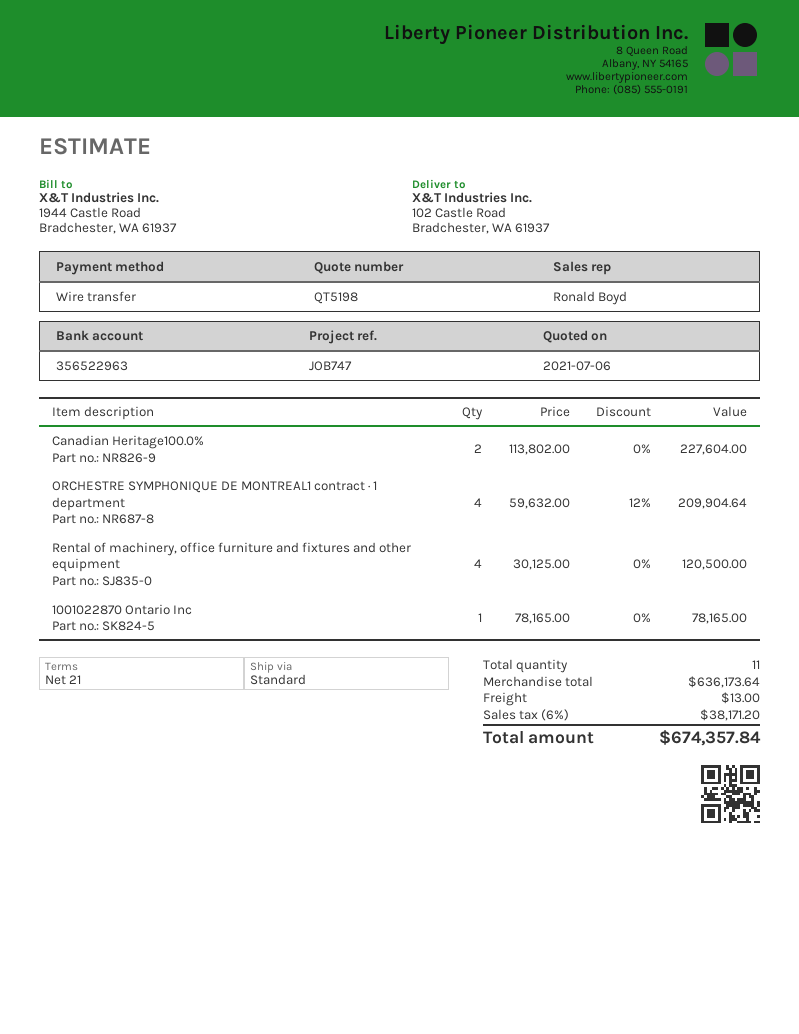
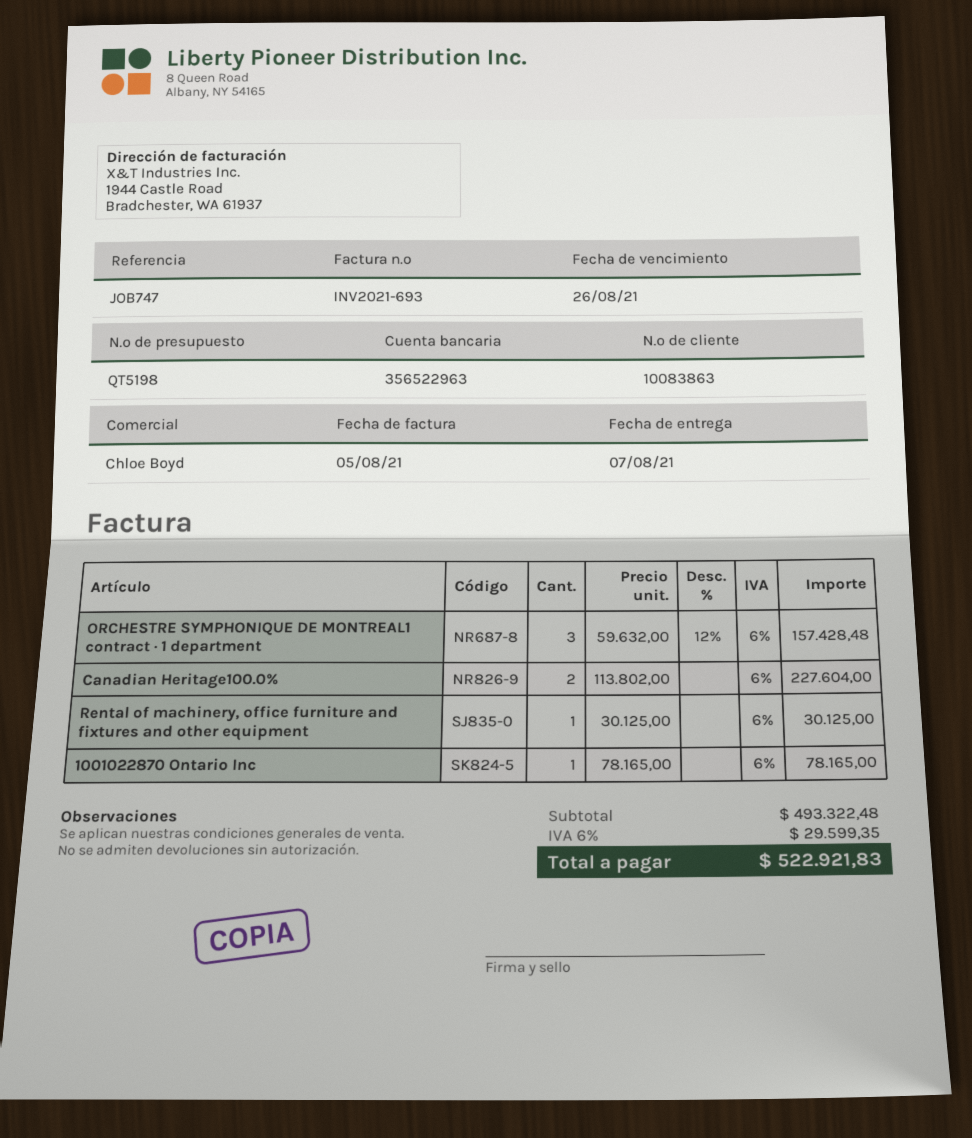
sales rep: Ronald Boyd -> Chloe Boyd
ORCHESTRE SYMPHONIQUE DE MONTREAL1 contract · 1 department: 4 x 59632.00 - 12% = 209904.64 -> 3 x 59632.00 - 12% = 157428.48
Rental of machinery, office furniture and fixtures and other equipment: 4 x 30125.00 = 120500.00 -> 1 x 30125.00 = 30125.00
subtotal: 636173.64 -> 493322.48
shipping: 13.00 -> none
tax: 6% = 38171.20 -> 6% = 29599.35
total: 674357.84 -> 522921.83

